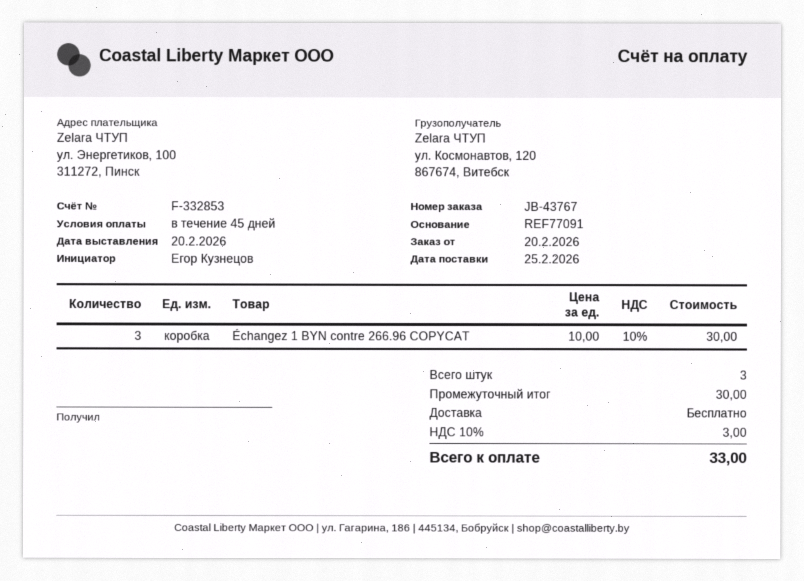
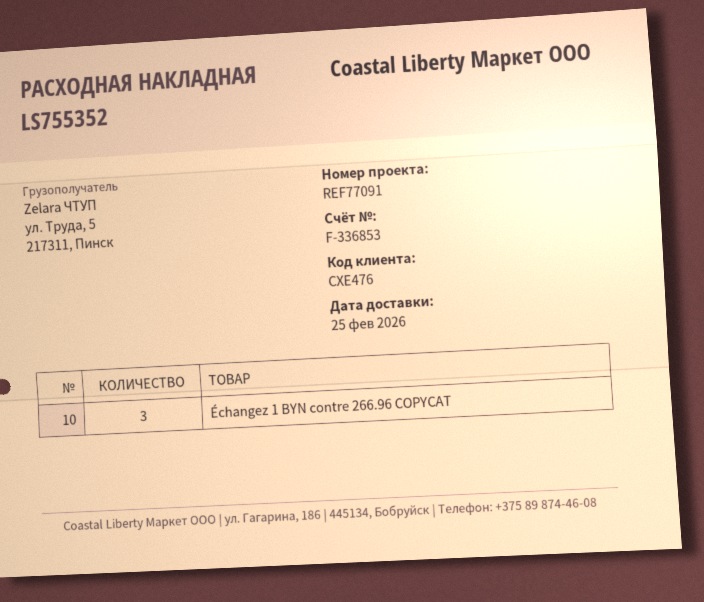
invoice number: F-332853 -> F-336853
ship to: ул. Космонавтов, 120, 867674, Витебск -> ул. Труда, 5, 217311, Пинск

